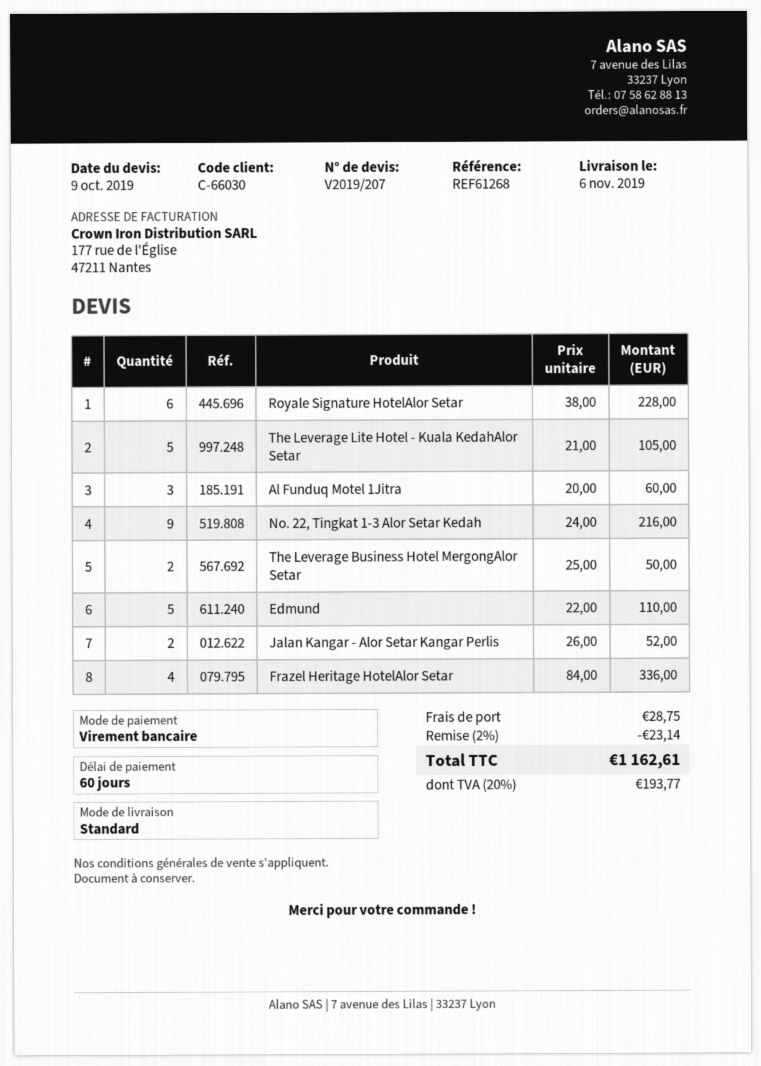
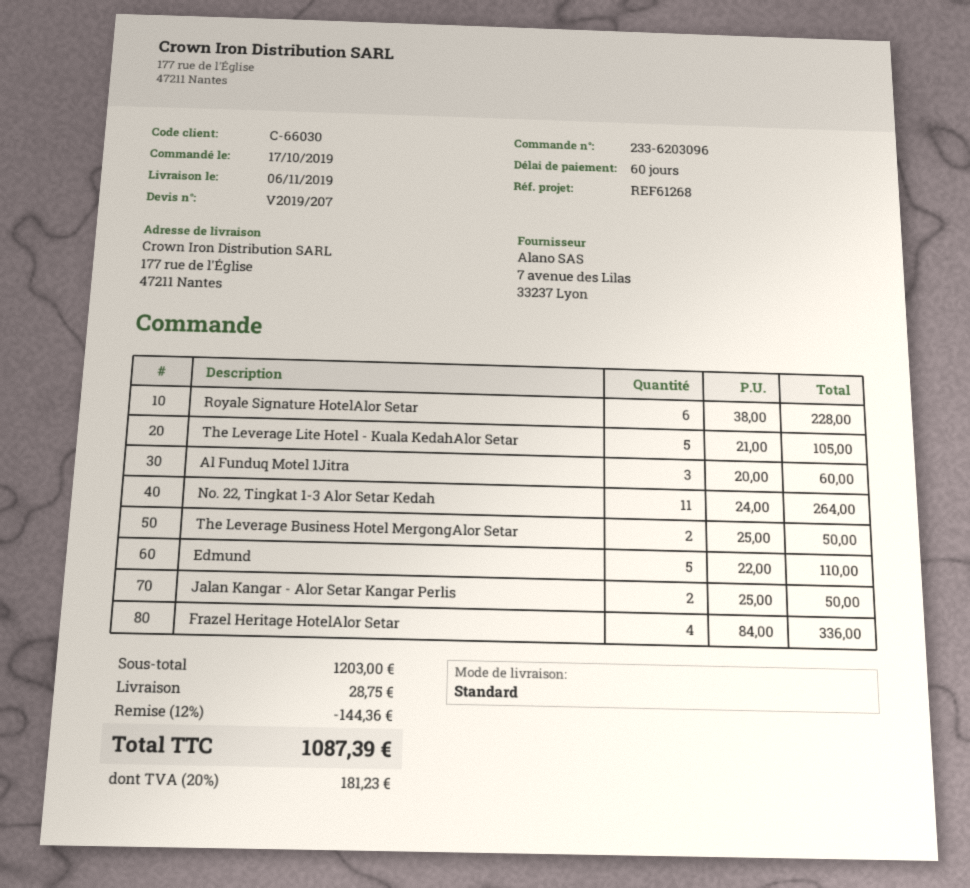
No. 22, Tingkat 1-3 Alor Setar Kedah: 9 x 24.00 = 216.00 -> 11 x 24.00 = 264.00
Jalan Kangar - Alor Setar Kangar Perlis: 2 x 26.00 = 52.00 -> 2 x 25.00 = 50.00
discount: 2% = 23.14 -> 12% = 144.36
tax: 20% = 193.77 -> 20% = 181.23
total: 1162.61 -> 1087.39

